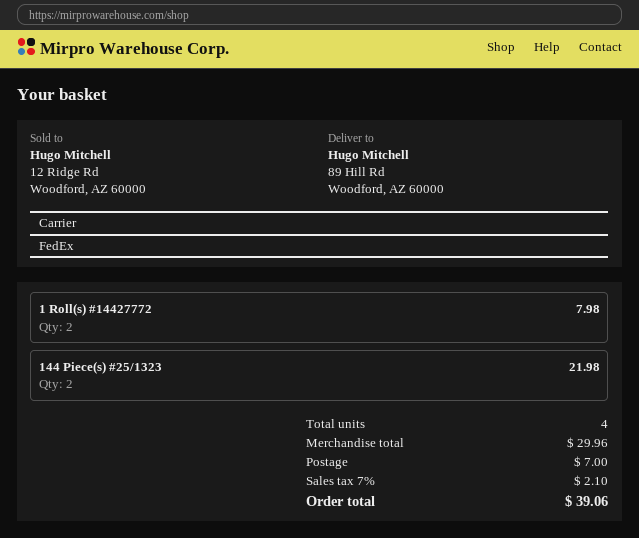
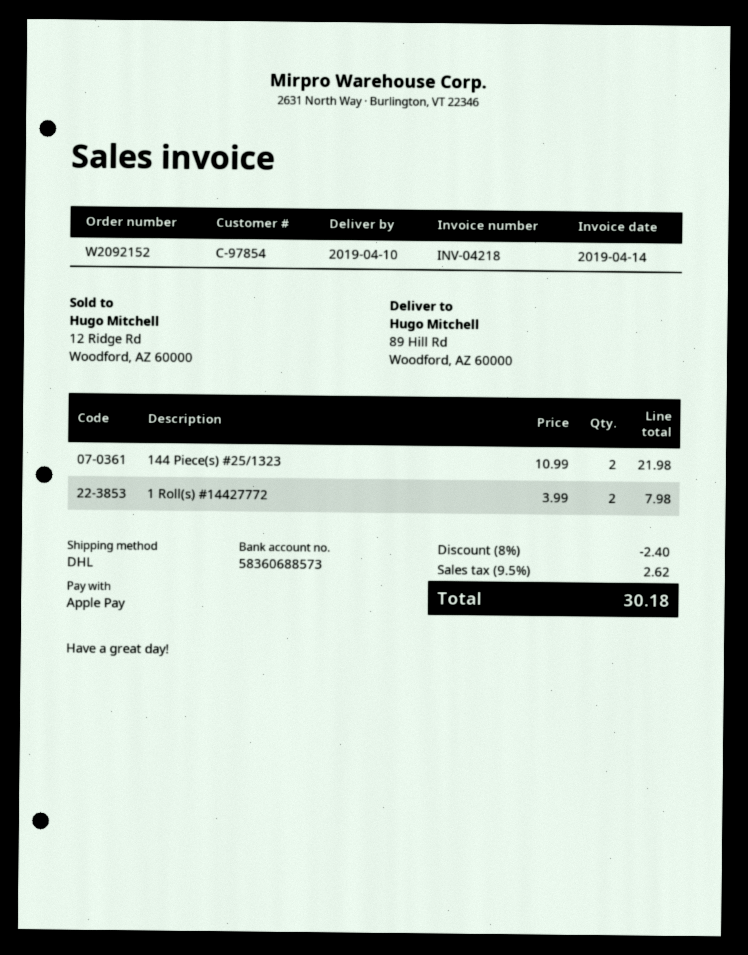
shipping method: FedEx -> DHL
discount: none -> 8% = 2.40
shipping: 7.00 -> none
tax: 7% = 2.10 -> 9.5% = 2.62
total: 39.06 -> 30.18

